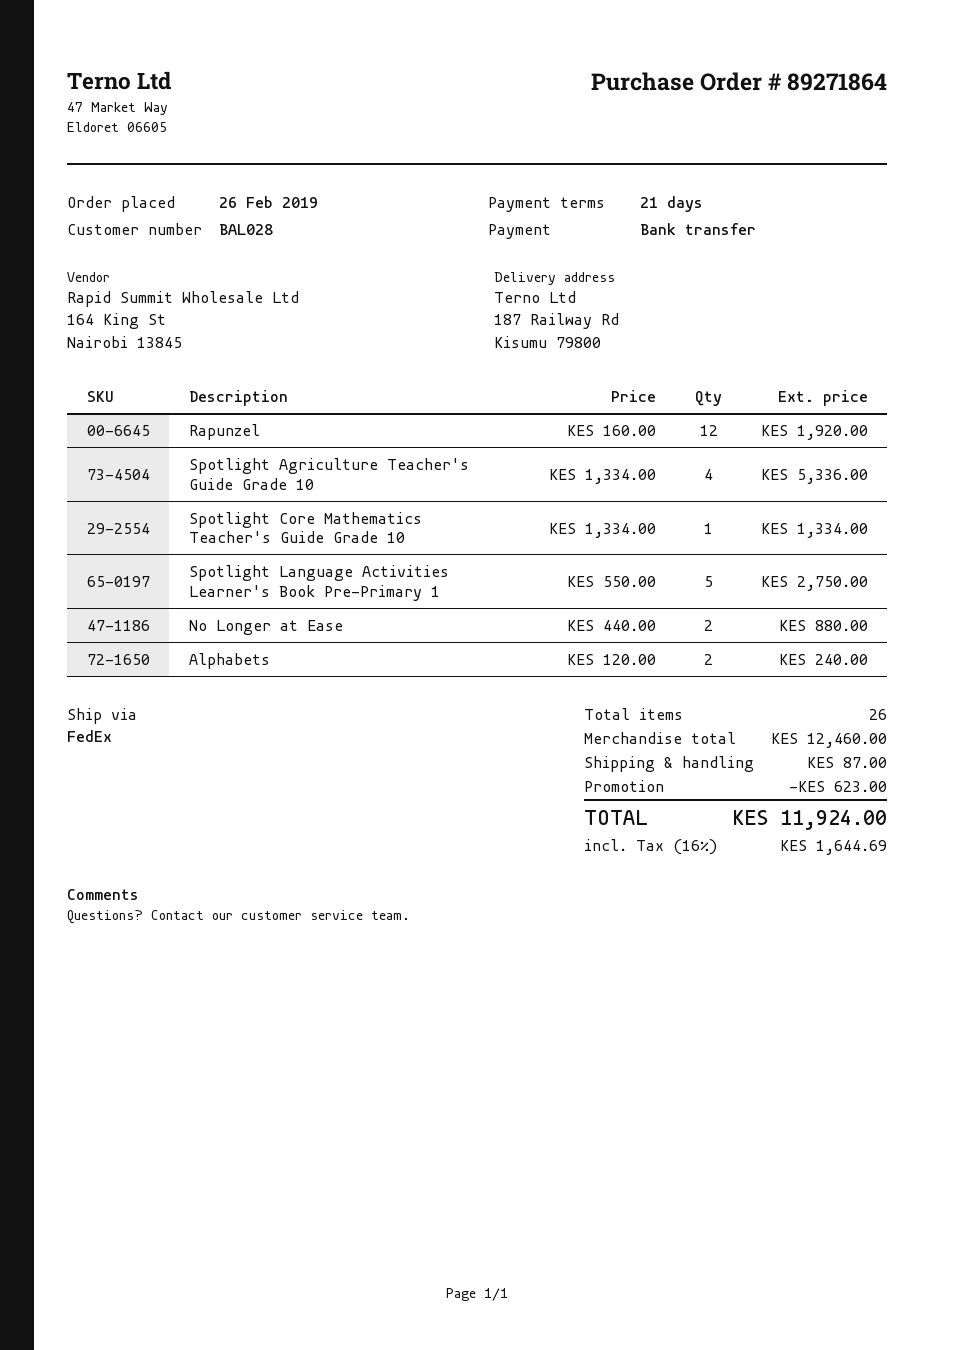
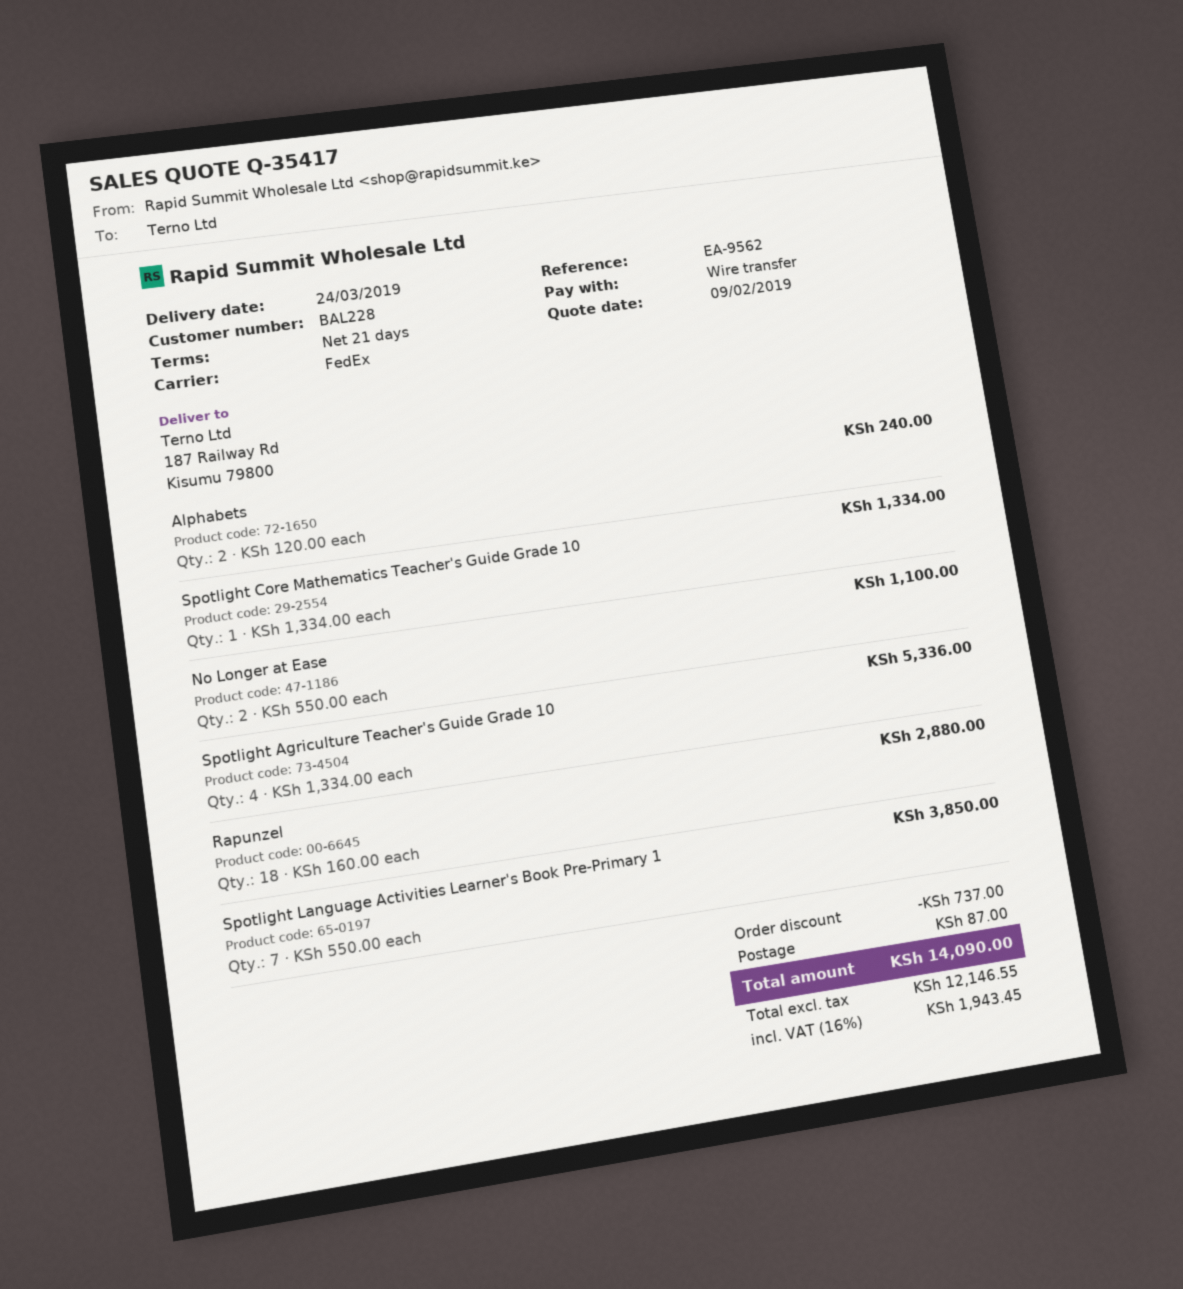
customer number: BAL028 -> BAL228
Rapunzel: 12 x 160.00 = 1920.00 -> 18 x 160.00 = 2880.00
Spotlight Language Activities Learner's Book Pre-Primary 1: 5 x 550.00 = 2750.00 -> 7 x 550.00 = 3850.00
No Longer at Ease: 2 x 440.00 = 880.00 -> 2 x 550.00 = 1100.00
discount: 623.00 -> 737.00
tax: 16% = 1644.69 -> 16% = 1943.45
total: 11924.00 -> 14090.00

